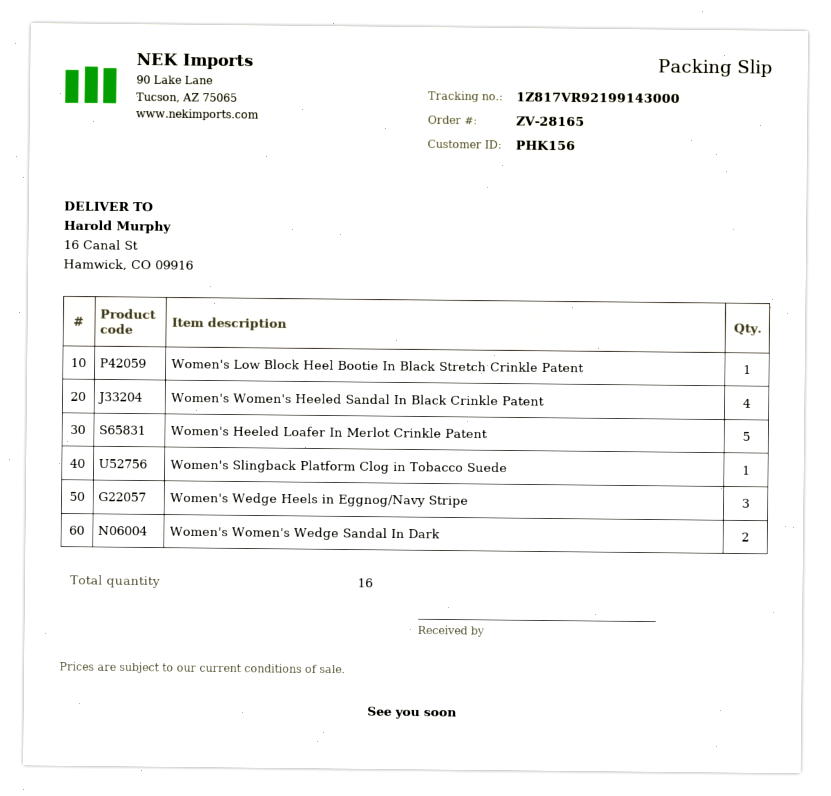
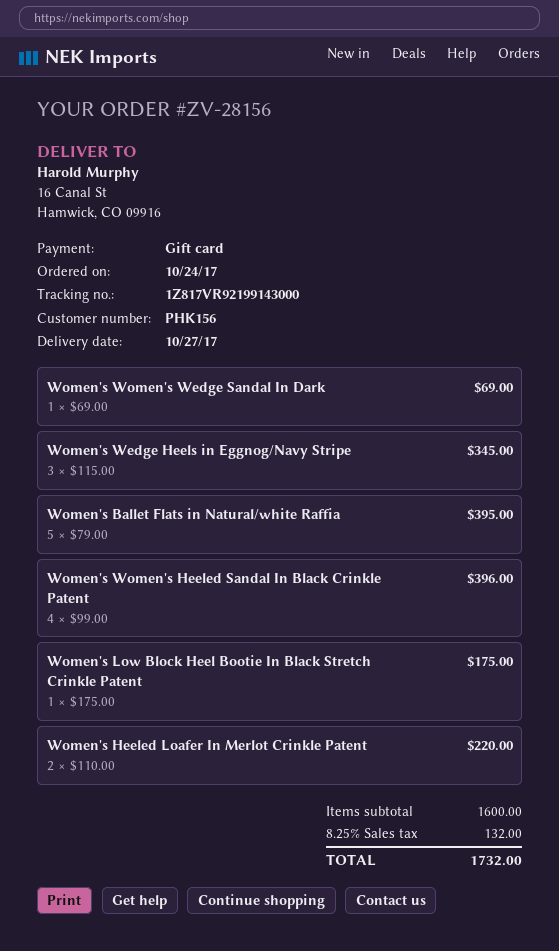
order number: ZV-28165 -> ZV-28156
Women's Heeled Loafer In Merlot Crinkle Patent: 5 -> 2
Women's Slingback Platform Clog in Tobacco Suede: 1 -> none
Women's Women's Wedge Sandal In Dark: 2 -> 1
Women's Ballet Flats in Natural/white Raffia: none -> 5

